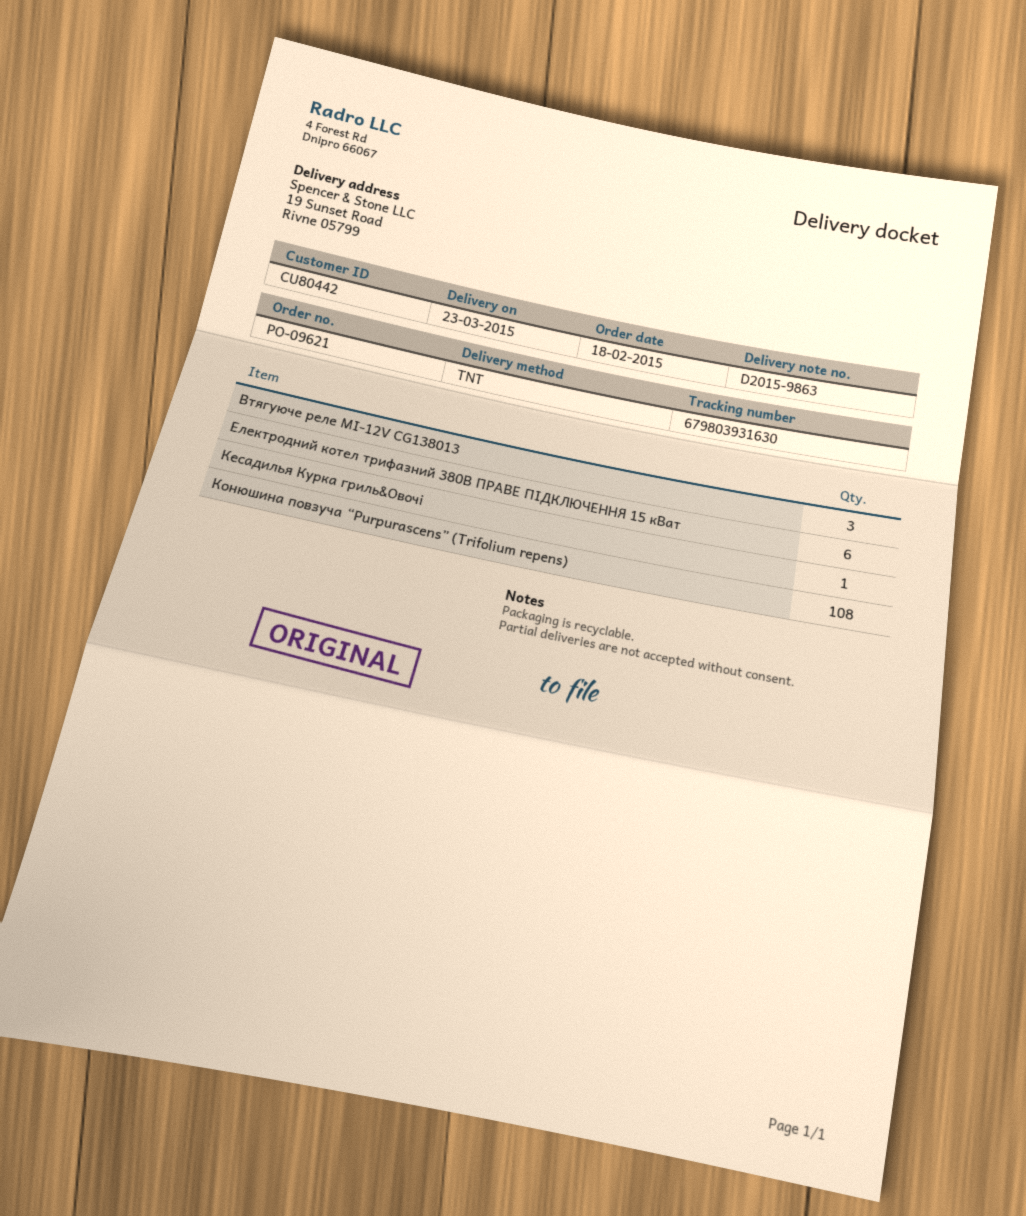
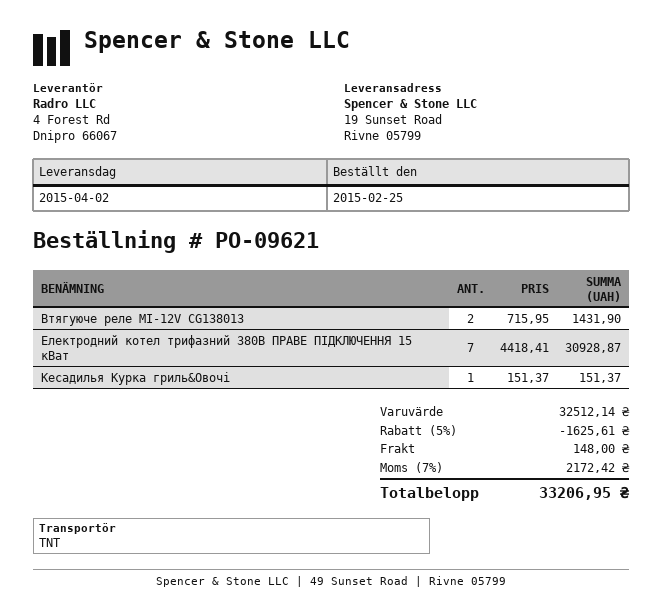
order date: 2015-02-18 -> 2015-02-25
delivery date: 2015-03-23 -> 2015-04-02
Втягуюче реле MI-12V CG138013: 3 -> 2
Електродний котел трифазний 380В ПРАВЕ ПІДКЛЮЧЕННЯ 15 кВат: 6 -> 7
Конюшина повзуча “Purpurascens” (Trifolium repens): 108 -> none

